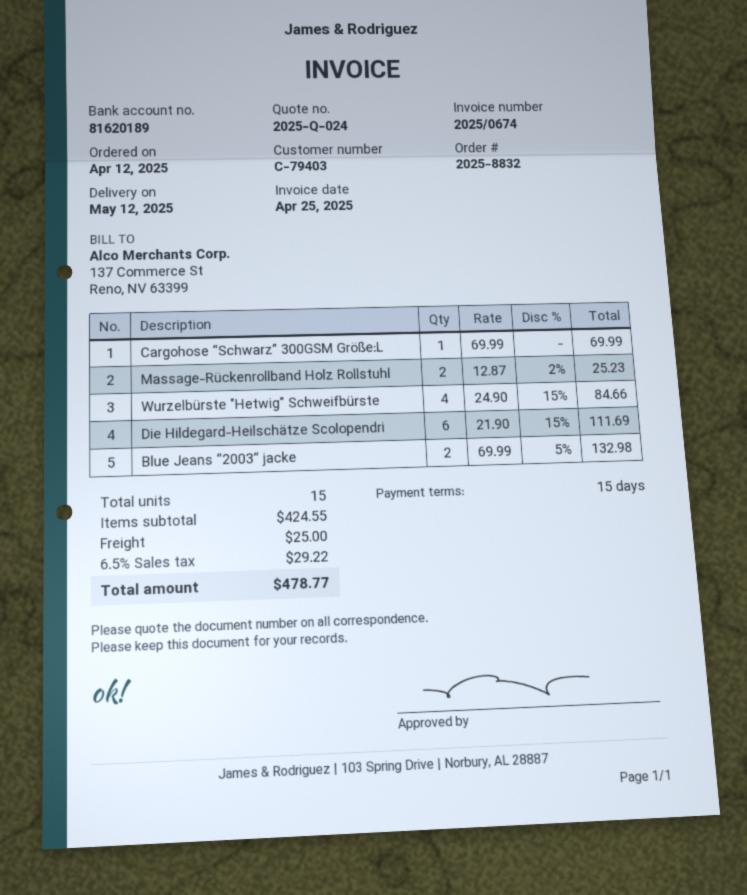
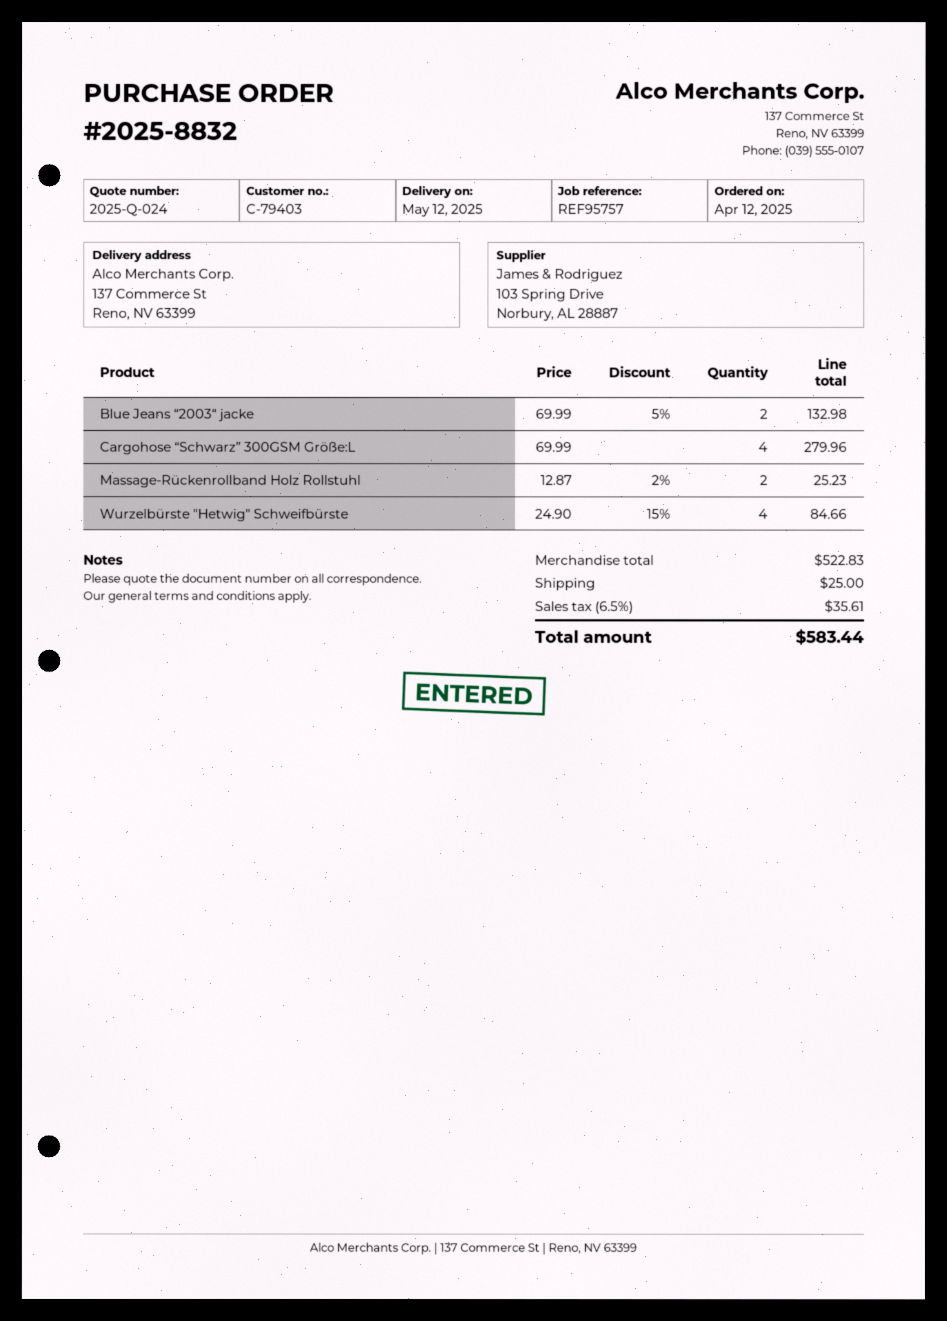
Cargohose “Schwarz” 300GSM Größe:L: 1 x 69.99 = 69.99 -> 4 x 69.99 = 279.96
Die Hildegard-Heilschätze Scolopendri: 6 x 21.90 - 15% = 111.69 -> none
subtotal: 424.55 -> 522.83
tax: 6.5% = 29.22 -> 6.5% = 35.61
total: 478.77 -> 583.44

